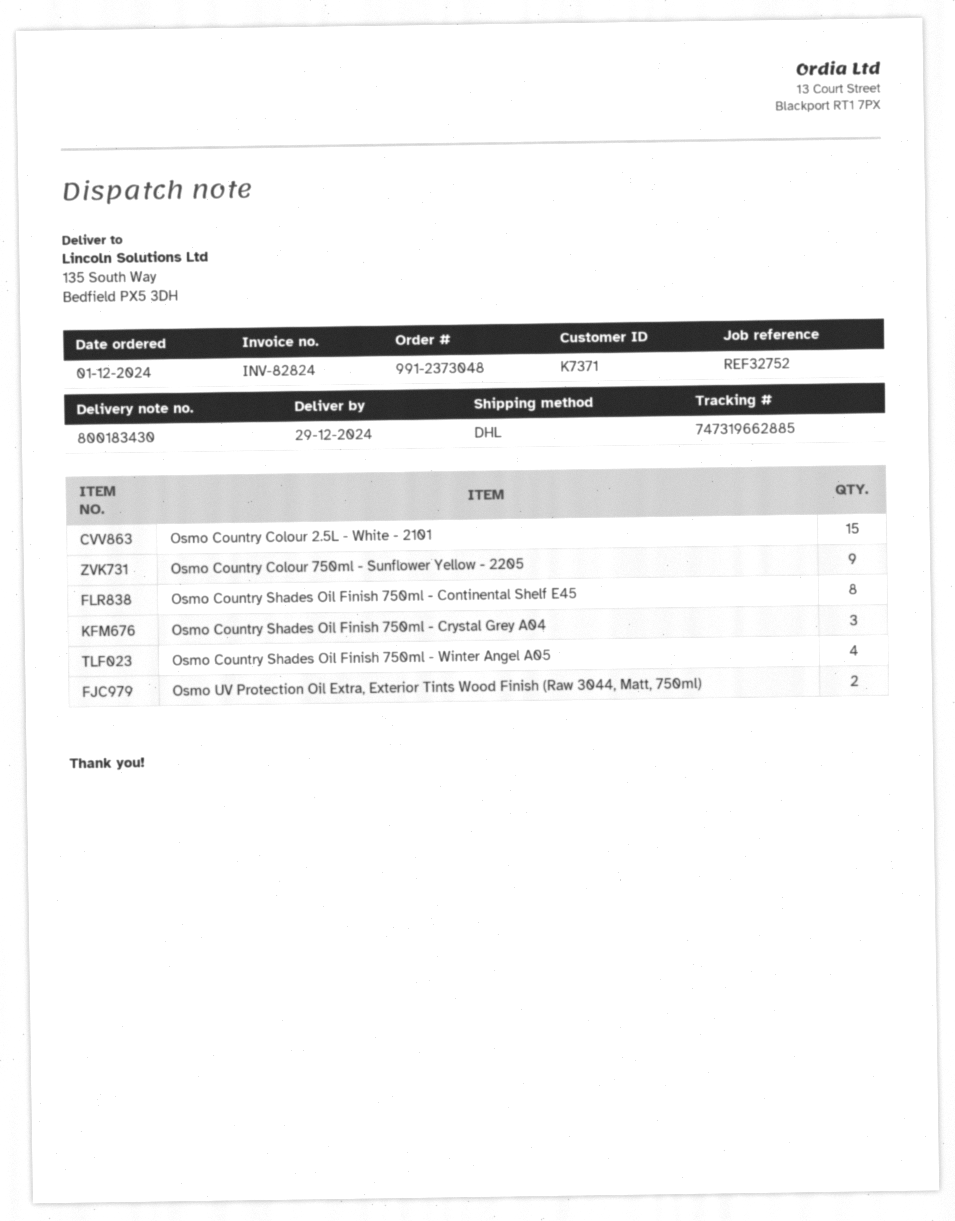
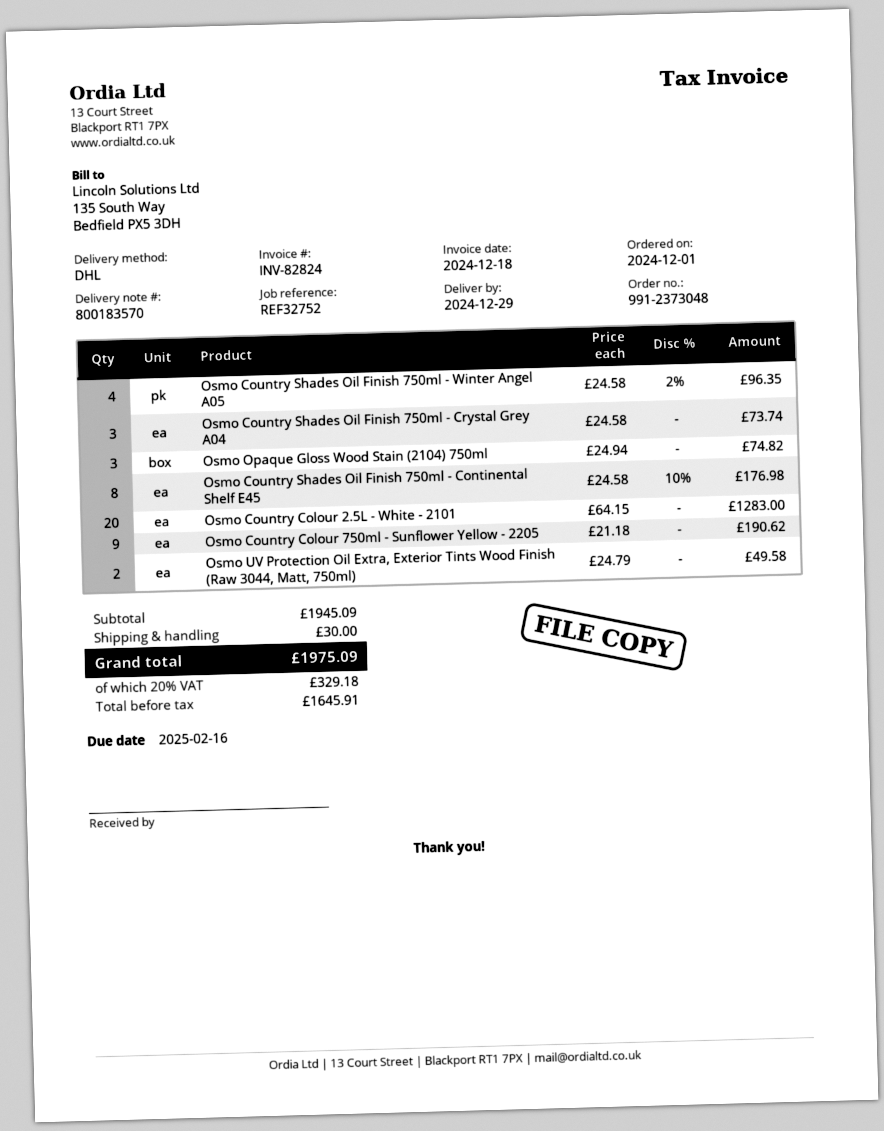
delivery note number: 800183430 -> 800183570
Osmo Country Colour 2.5L - White - 2101: 15 -> 20
Osmo Opaque Gloss Wood Stain (2104) 750ml: none -> 3

